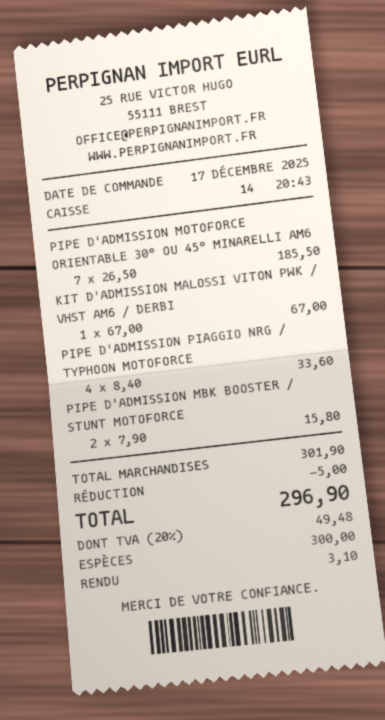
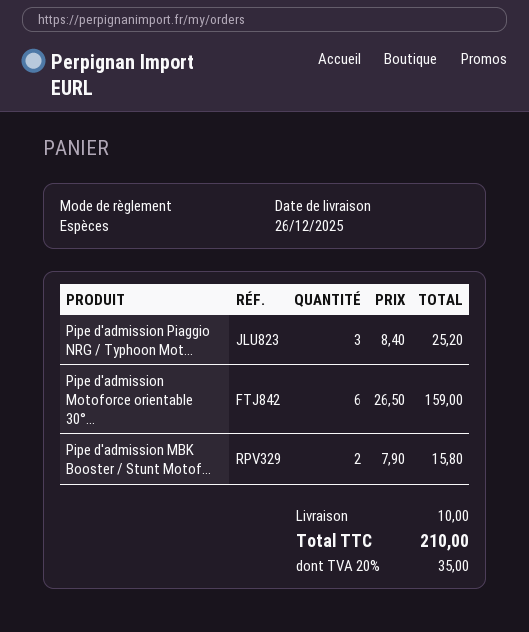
PIPE D'ADMISSION MOTOFORCE ORIENTABLE 30° OU 45° MINARELLI AM6: 7 x 26.50 = 185.50 -> 6 x 26.50 = 159.00
KIT D'ADMISSION MALOSSI VITON PWK / VHST AM6 / DERBI: 1 x 67.00 = 67.00 -> none
PIPE D'ADMISSION PIAGGIO NRG / TYPHOON MOTOFORCE: 4 x 8.40 = 33.60 -> 3 x 8.40 = 25.20
discount: 5.00 -> none
shipping: none -> 10.00
tax: 20% = 49.48 -> 20% = 35.00
total: 296.90 -> 210.00

